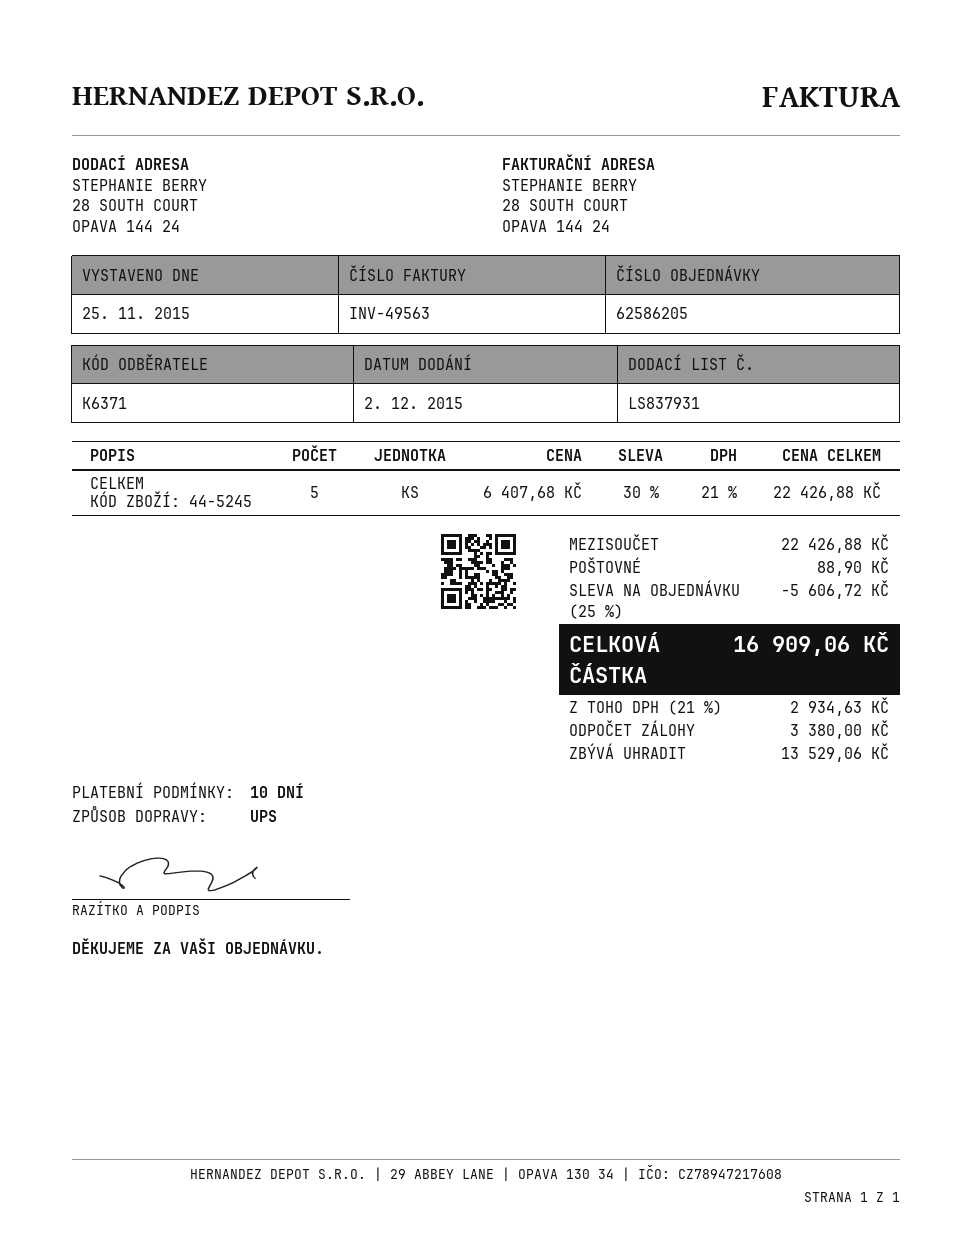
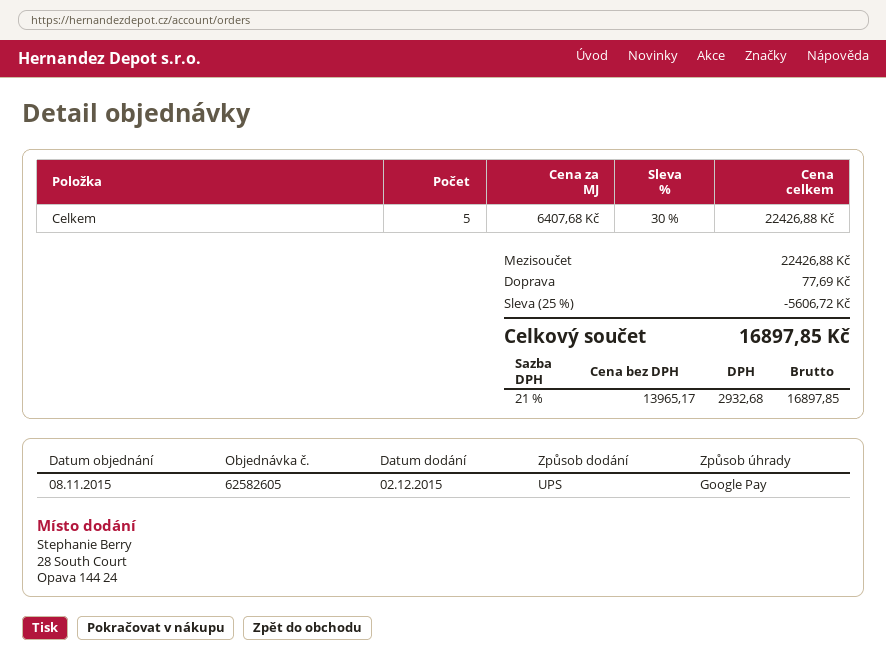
order number: 62586205 -> 62582605
shipping: 88.90 -> 77.69
tax: 21% = 2934.63 -> 21% = 2932.68
total: 16909.06 -> 16897.85

